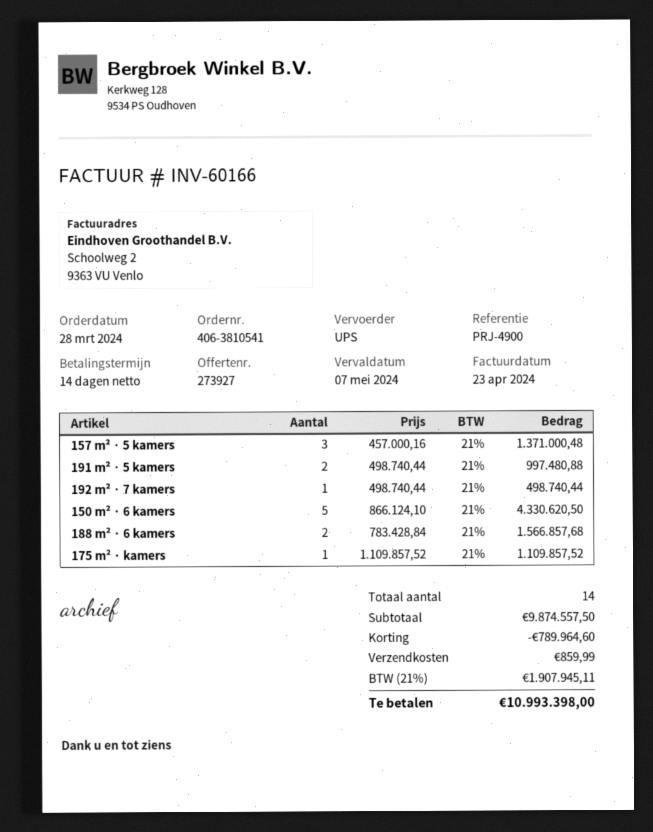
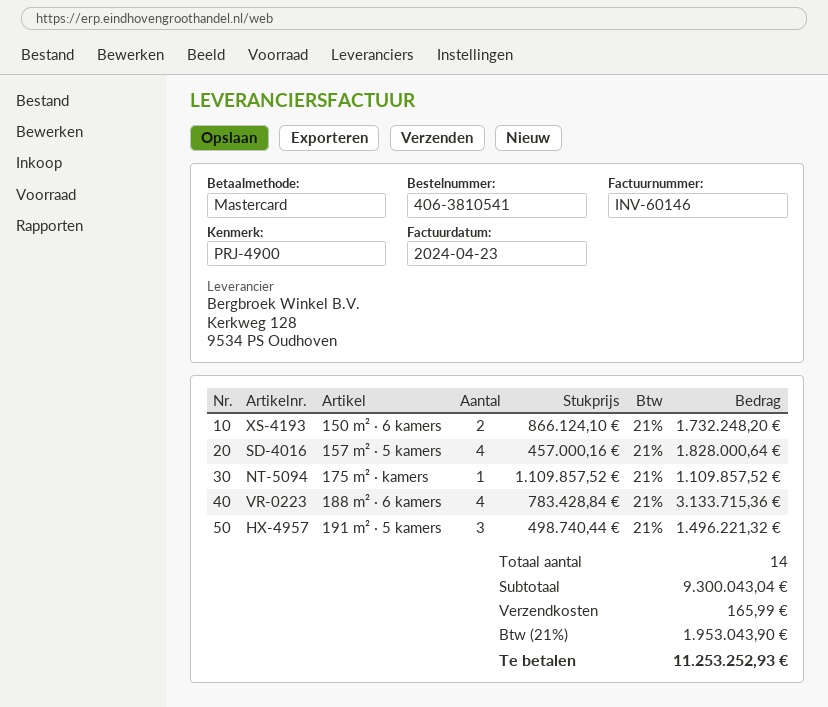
invoice number: INV-60166 -> INV-60146
157 m² · 5 kamers: 3 x 457000.16 = 1371000.48 -> 4 x 457000.16 = 1828000.64
191 m² · 5 kamers: 2 x 498740.44 = 997480.88 -> 3 x 498740.44 = 1496221.32
192 m² · 7 kamers: 1 x 498740.44 = 498740.44 -> none
150 m² · 6 kamers: 5 x 866124.10 = 4330620.50 -> 2 x 866124.10 = 1732248.20
188 m² · 6 kamers: 2 x 783428.84 = 1566857.68 -> 4 x 783428.84 = 3133715.36
subtotal: 9874557.50 -> 9300043.04
discount: 789964.60 -> none
shipping: 859.99 -> 165.99
tax: 21% = 1907945.11 -> 21% = 1953043.90
total: 10993398.00 -> 11253252.93

